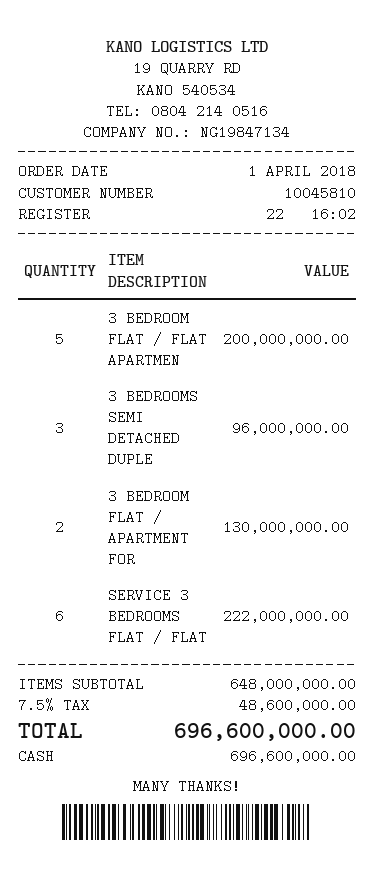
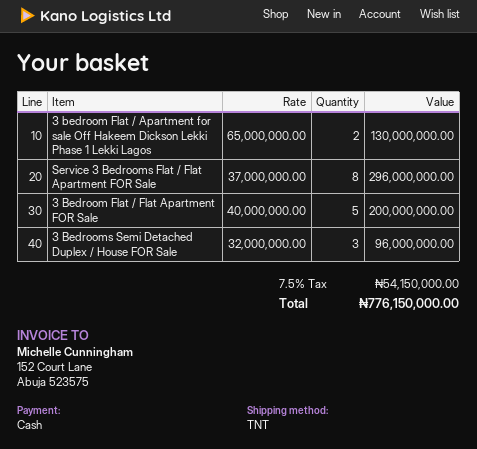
SERVICE 3 BEDROOMS FLAT / FLAT: 6 for 222000000.00 -> 8 for 296000000.00
tax: 7.5% = 48600000.00 -> 7.5% = 54150000.00
total: 696600000.00 -> 776150000.00

